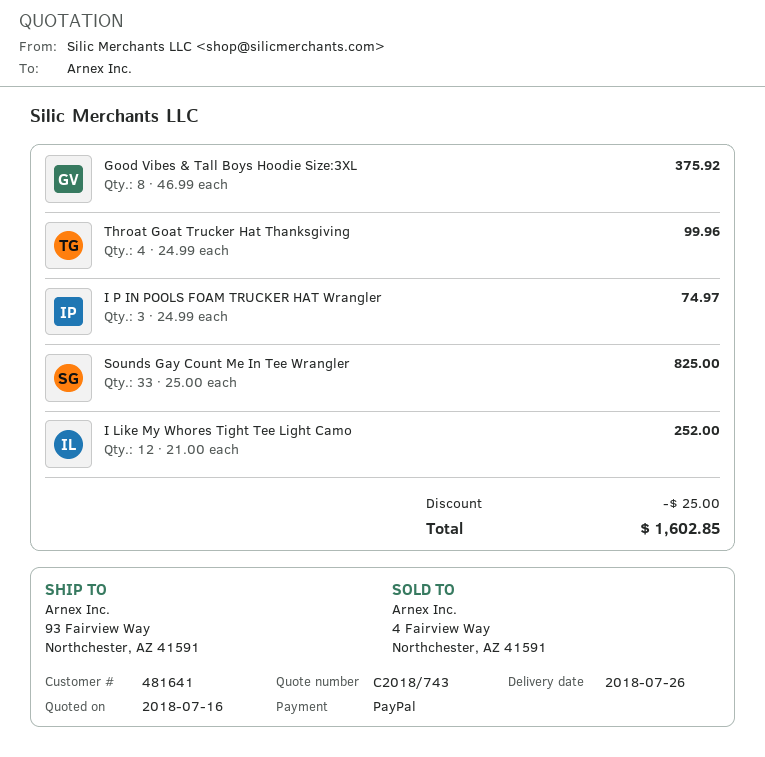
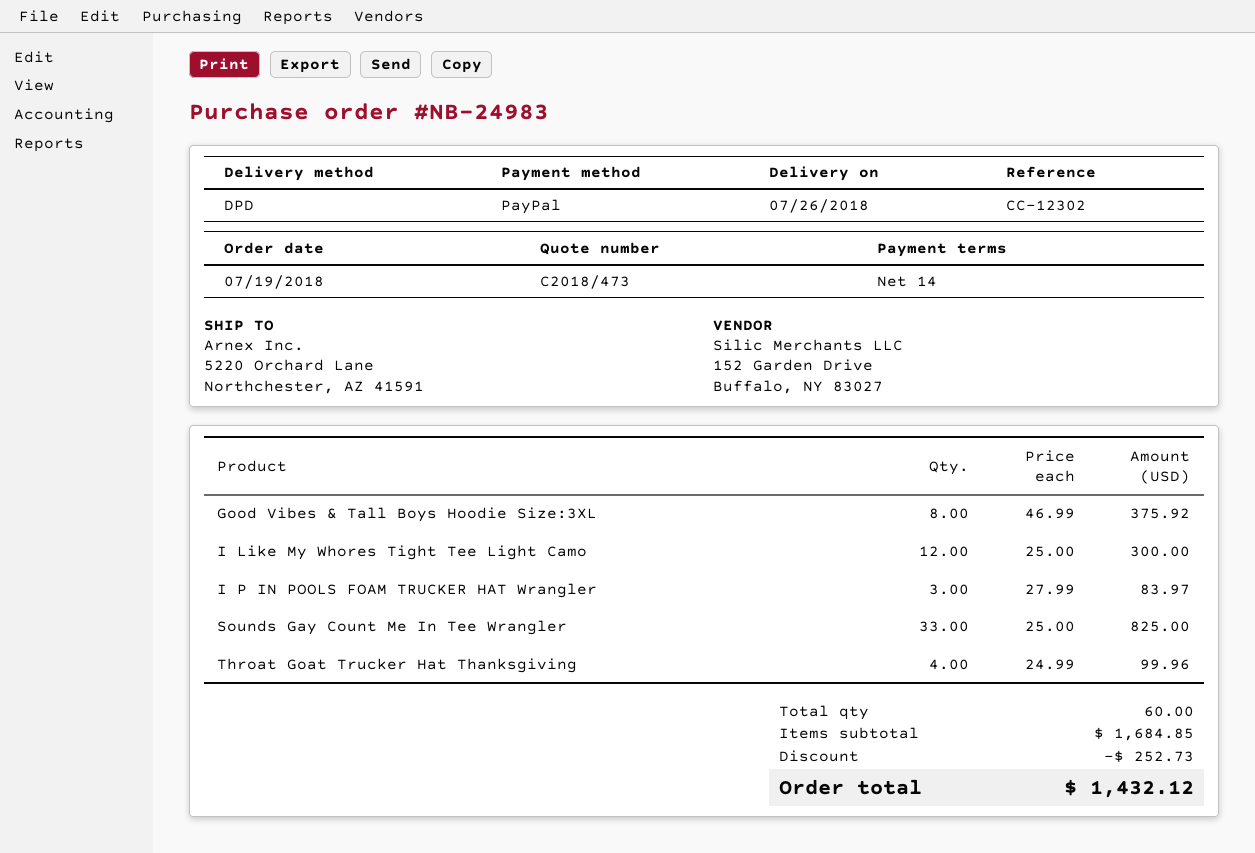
quote number: C2018/743 -> C2018/473
ship to: 93 Fairview Way, Northchester, AZ 41591 -> 5220 Orchard Lane, Northchester, AZ 41591
I P IN POOLS FOAM TRUCKER HAT Wrangler: 3 x 24.99 = 74.97 -> 3 x 27.99 = 83.97
I Like My Whores Tight Tee Light Camo: 12 x 21.00 = 252.00 -> 12 x 25.00 = 300.00
discount: 25.00 -> 252.73
total: 1602.85 -> 1432.12

